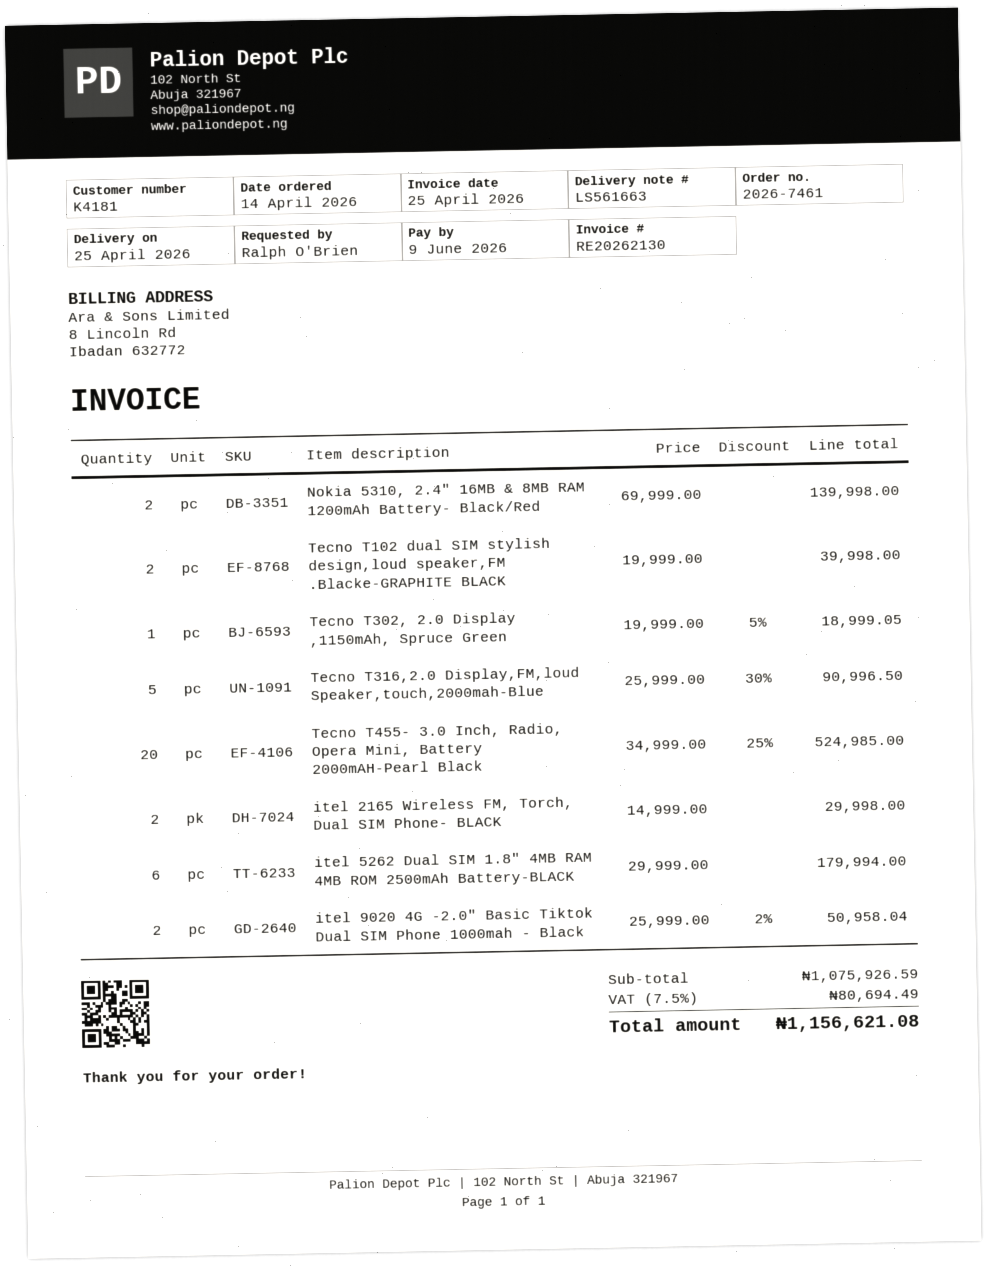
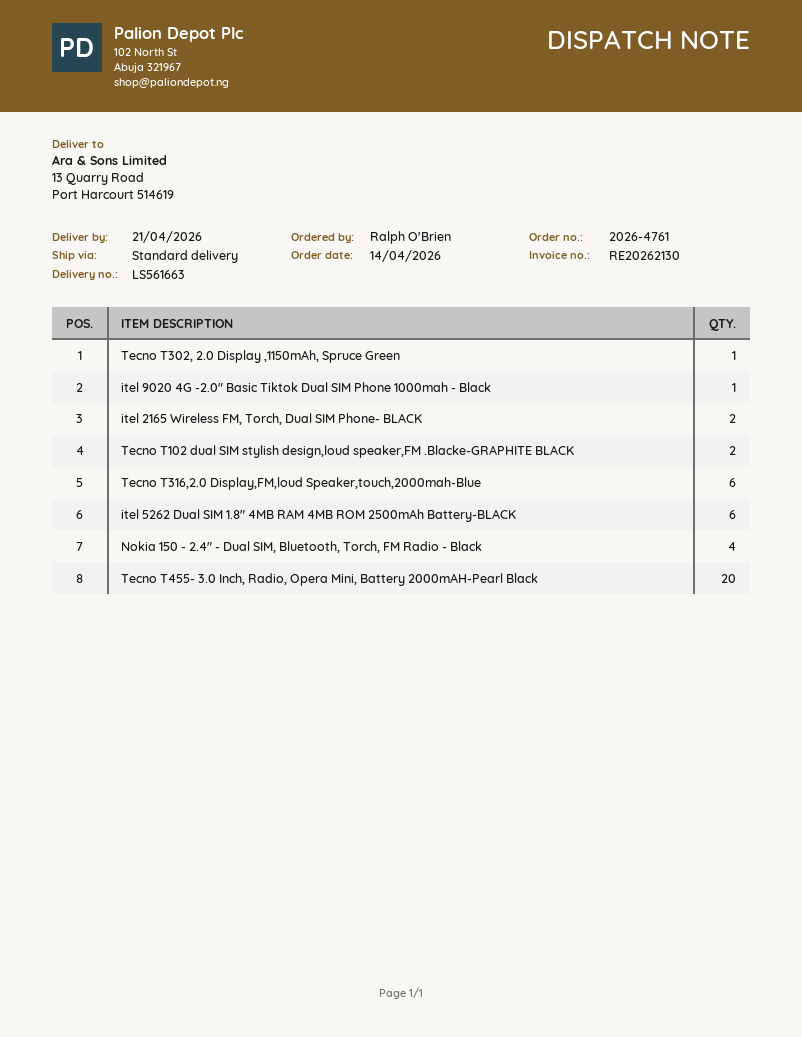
order number: 2026-7461 -> 2026-4761
delivery date: 2026-04-25 -> 2026-04-21
Nokia 5310, 2.4" 16MB & 8MB RAM 1200mAh Battery- Black/Red: 2 -> none
Tecno T316,2.0 Display,FM,loud Speaker,touch,2000mah-Blue: 5 -> 6
itel 9020 4G -2.0" Basic Tiktok Dual SIM Phone 1000mah - Black: 2 -> 1
Nokia 150 - 2.4" - Dual SIM, Bluetooth, Torch, FM Radio - Black: none -> 4

